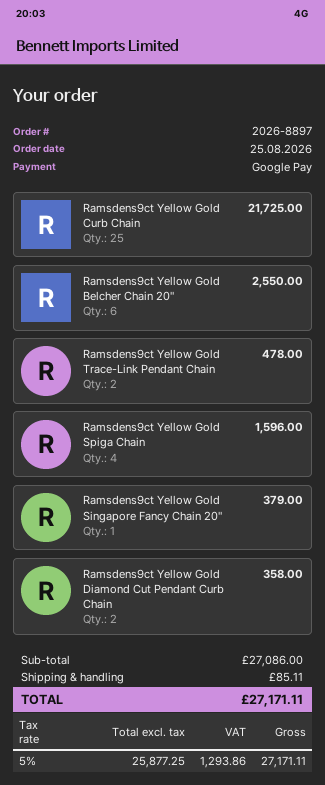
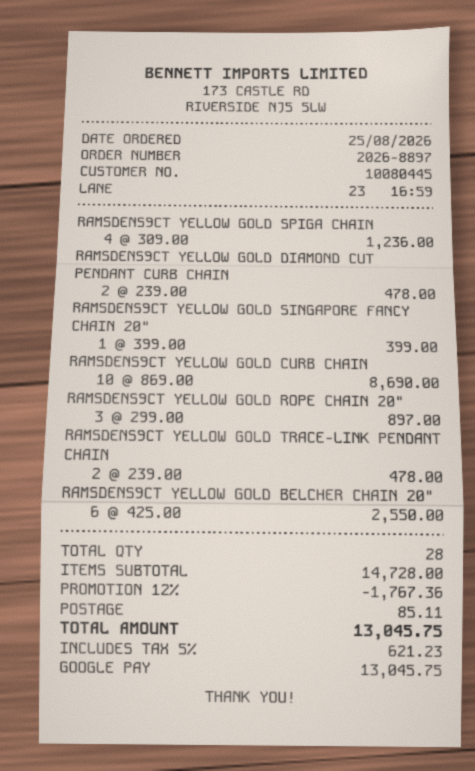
Ramsdens9ct Yellow Gold Curb Chain: 25 for 21725.00 -> 10 for 8690.00
Ramsdens9ct Yellow Gold Spiga Chain: 4 for 1596.00 -> 4 for 1236.00
Ramsdens9ct Yellow Gold Singapore Fancy Chain 20": 1 for 379.00 -> 1 for 399.00
Ramsdens9ct Yellow Gold Diamond Cut Pendant Curb Chain: 2 for 358.00 -> 2 for 478.00
RAMSDENS9CT YELLOW GOLD ROPE CHAIN 20": none -> 3 for 897.00
subtotal: 27086.00 -> 14728.00
discount: none -> 12% = 1767.36
tax: 5% = 1293.86 -> 5% = 621.23
total: 27171.11 -> 13045.75

